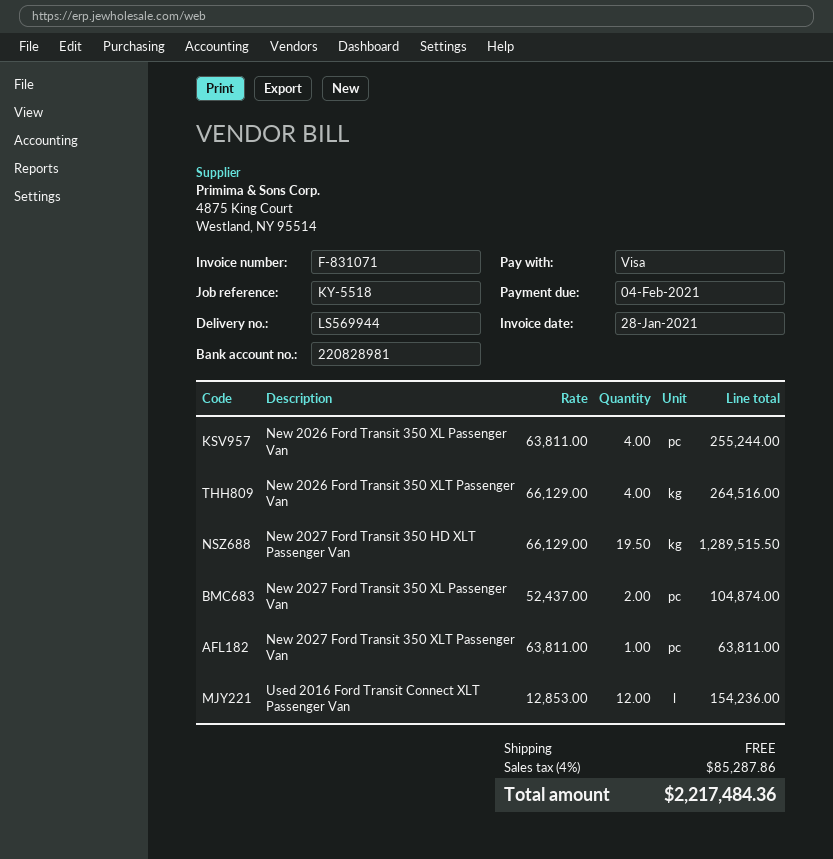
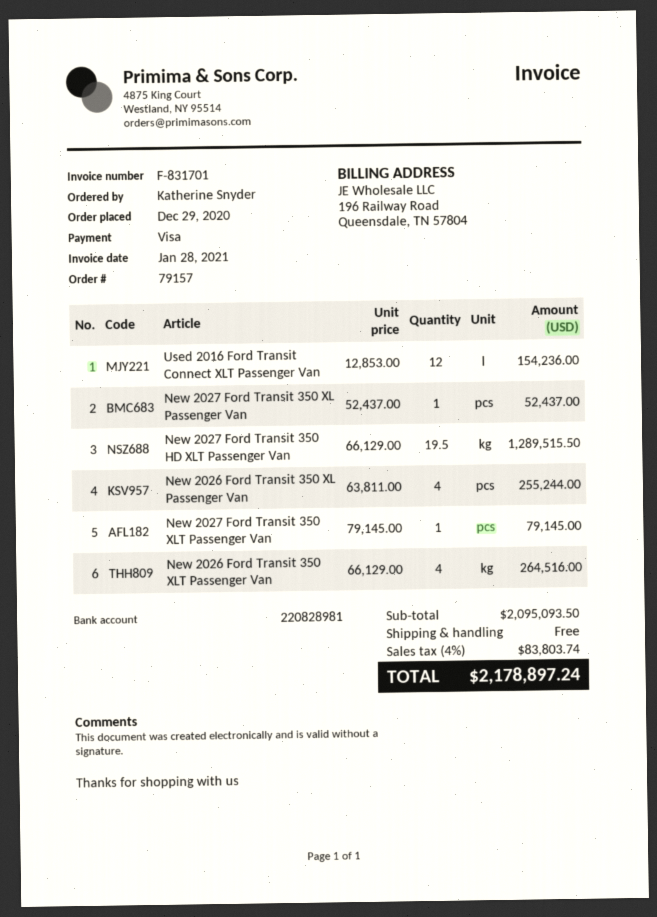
invoice number: F-831071 -> F-831701
New 2027 Ford Transit 350 XL Passenger Van: 2 x 52437.00 = 104874.00 -> 1 x 52437.00 = 52437.00
New 2027 Ford Transit 350 XLT Passenger Van: 1 x 63811.00 = 63811.00 -> 1 x 79145.00 = 79145.00
tax: 4% = 85287.86 -> 4% = 83803.74
total: 2217484.36 -> 2178897.24

